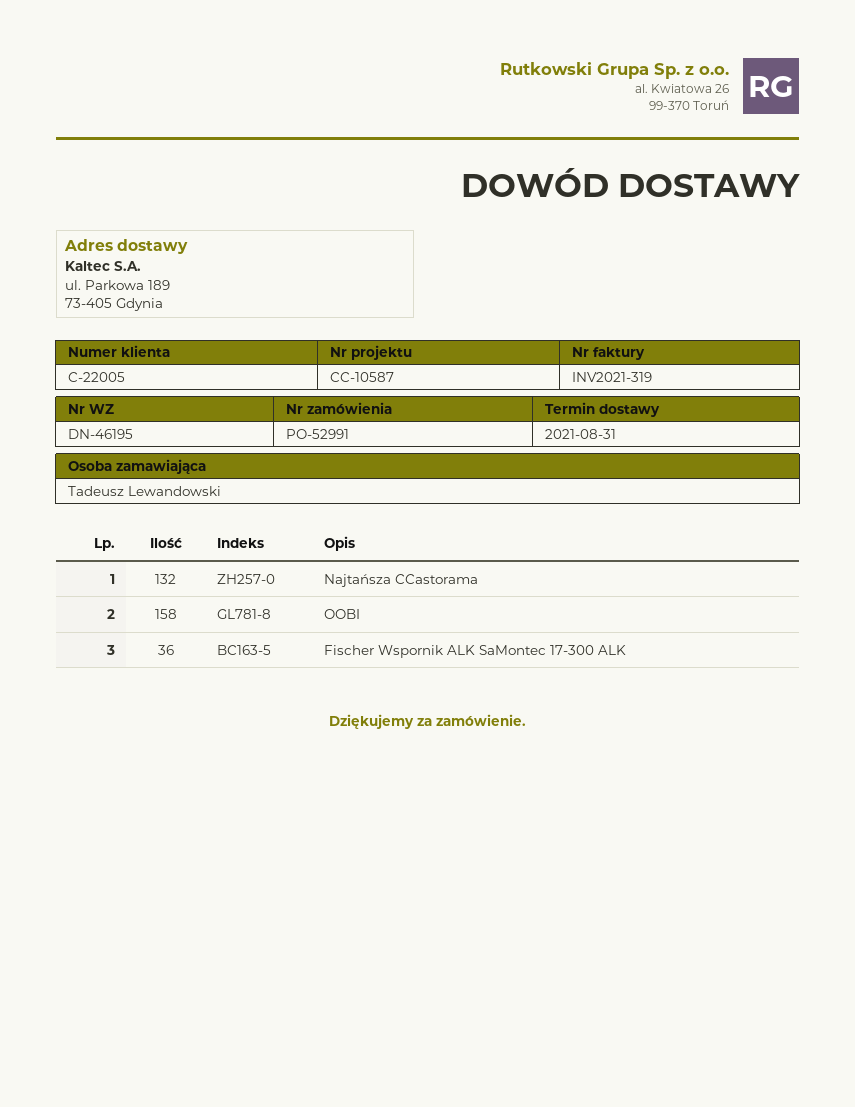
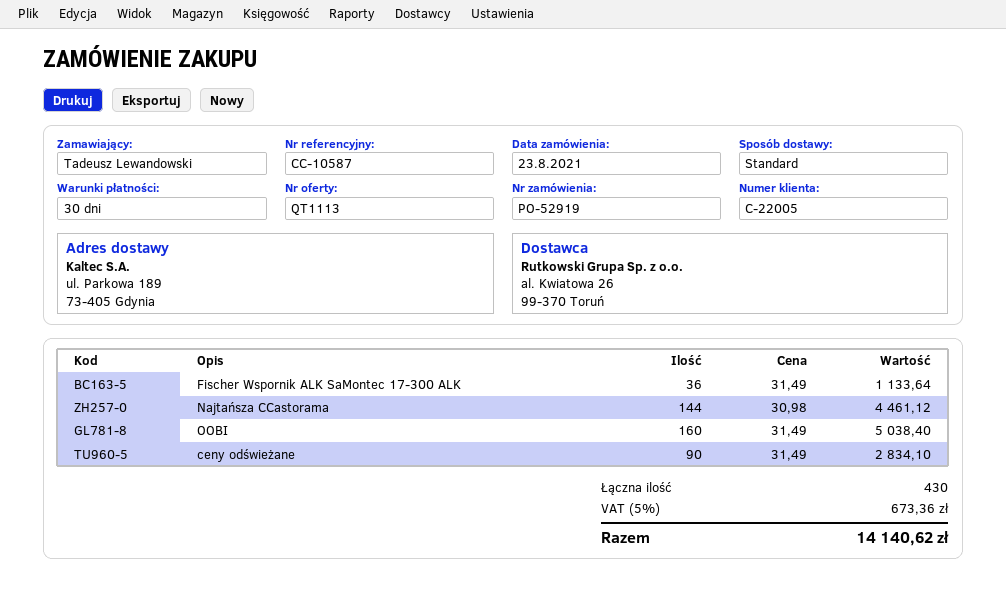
order number: PO-52991 -> PO-52919
Najtańsza CCastorama: 132 -> 144
OOBI: 158 -> 160
ceny odświeżane: none -> 90

